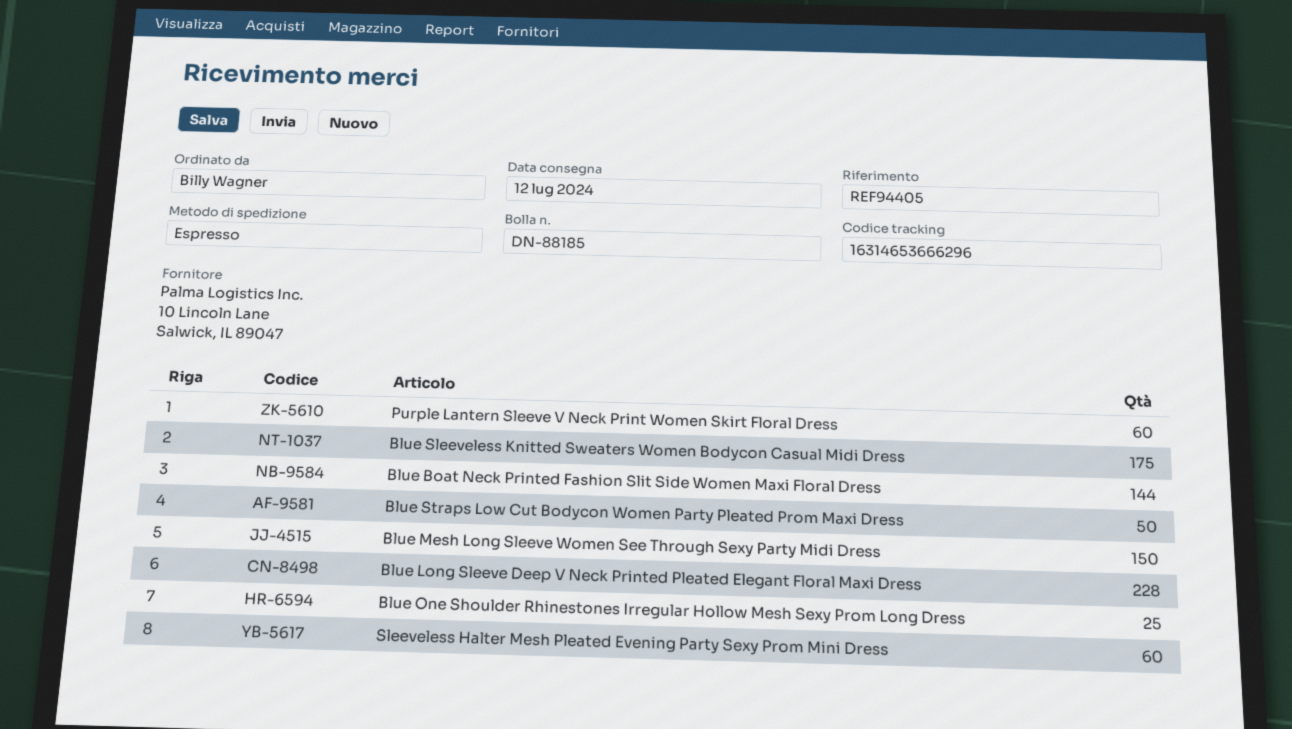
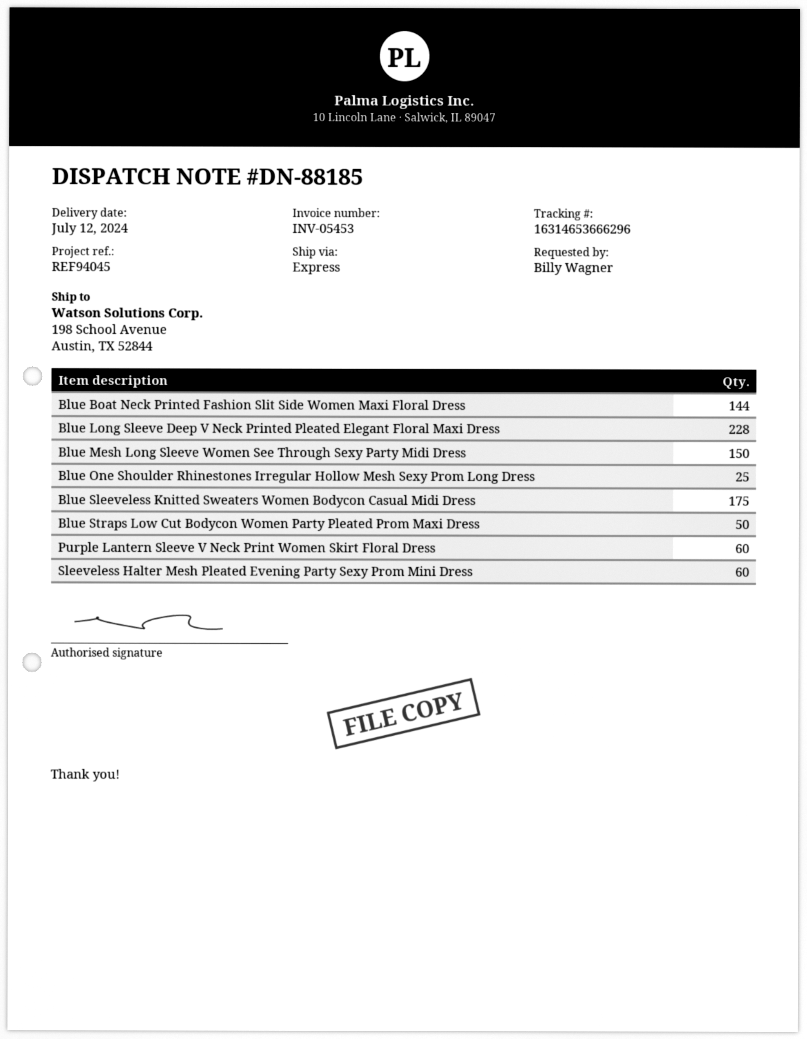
reference: REF94405 -> REF94045

